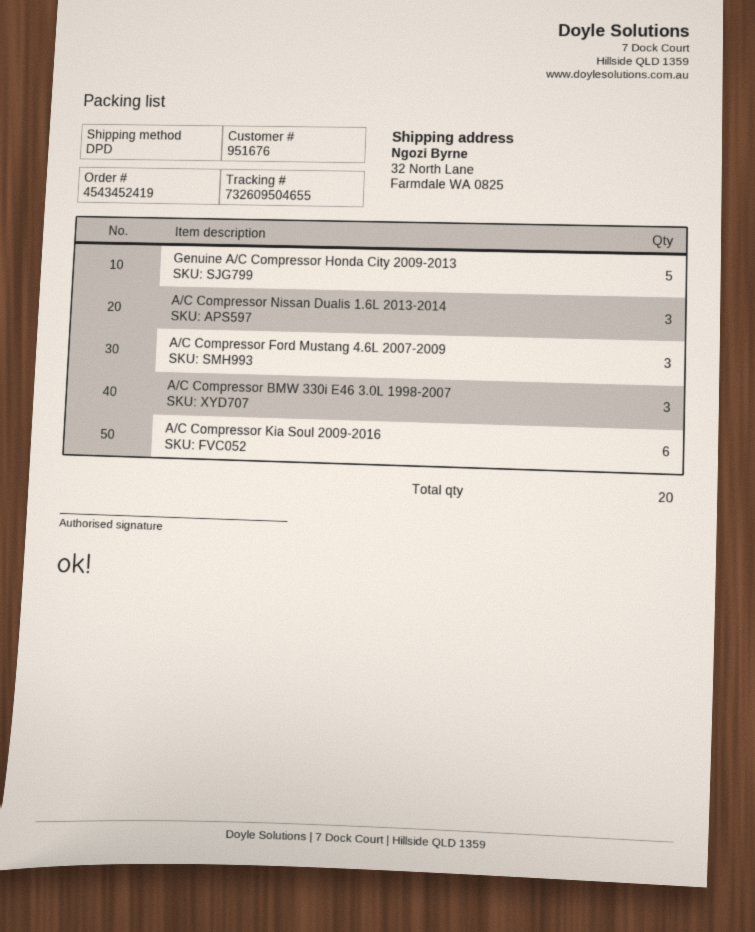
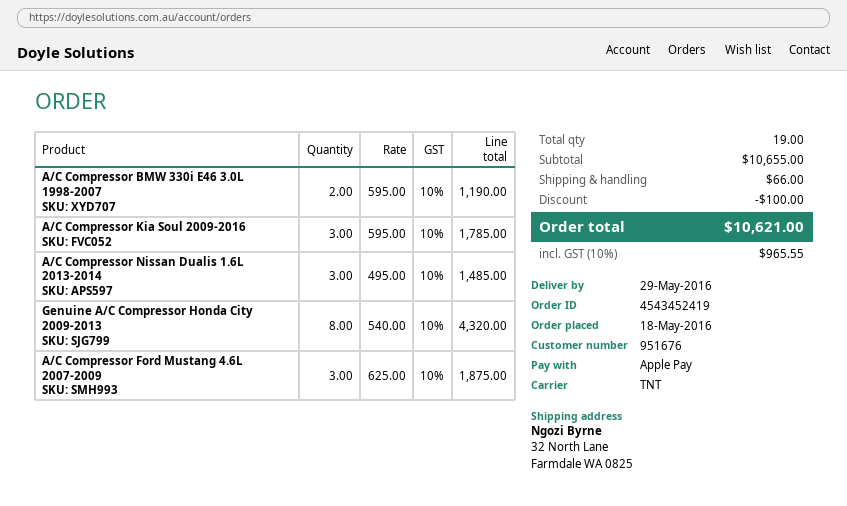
shipping method: DPD -> TNT
Genuine A/C Compressor Honda City 2009-2013: 5 -> 8
A/C Compressor BMW 330i E46 3.0L 1998-2007: 3 -> 2
A/C Compressor Kia Soul 2009-2016: 6 -> 3
total quantity: 20 -> 19

